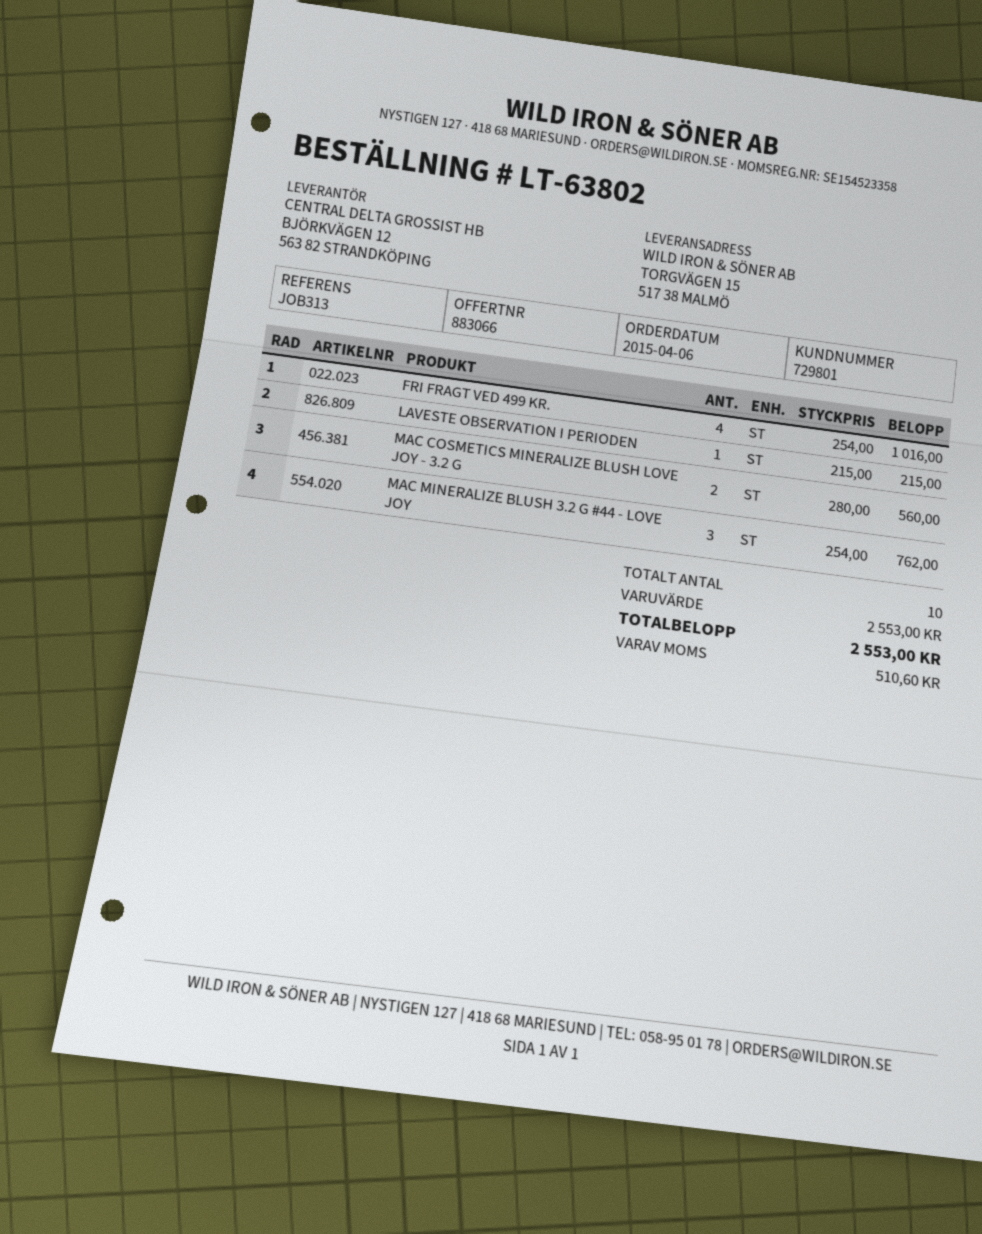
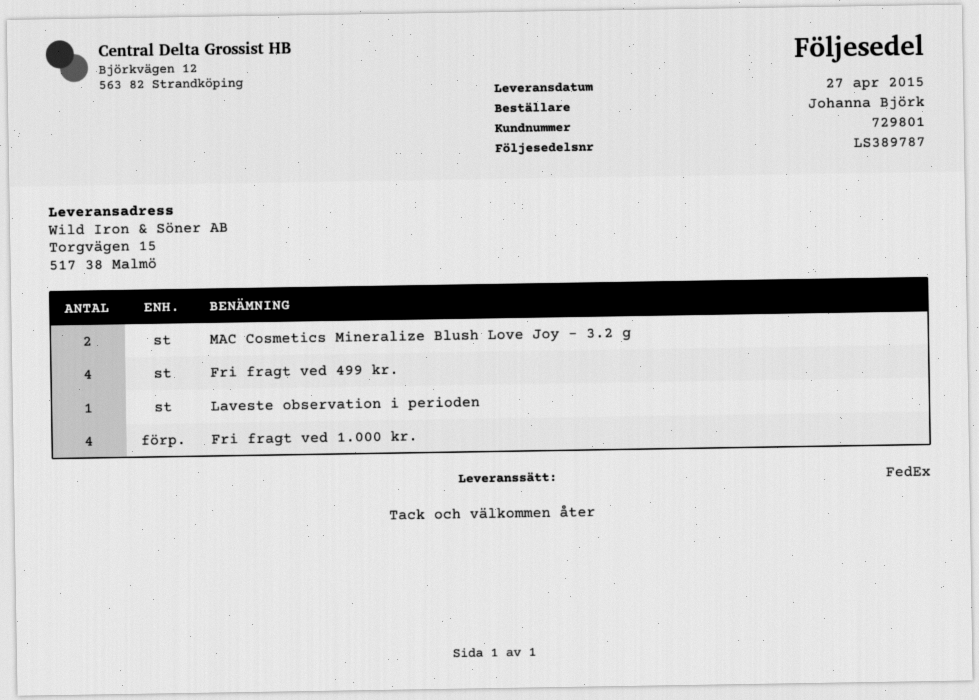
MAC MINERALIZE BLUSH 3.2 G #44 - LOVE JOY: 3 -> none
Fri fragt ved 1.000 kr.: none -> 4

